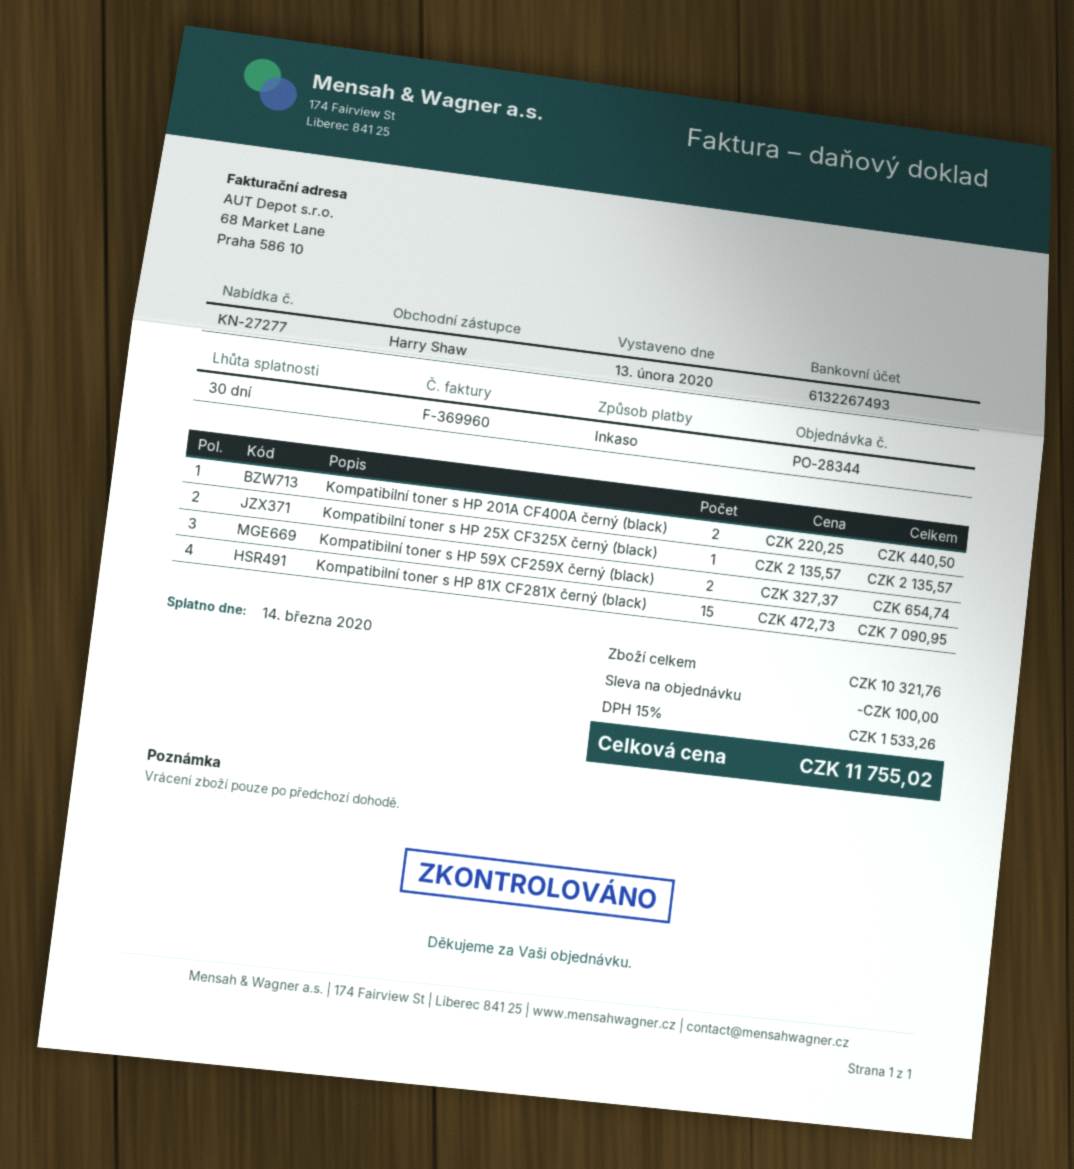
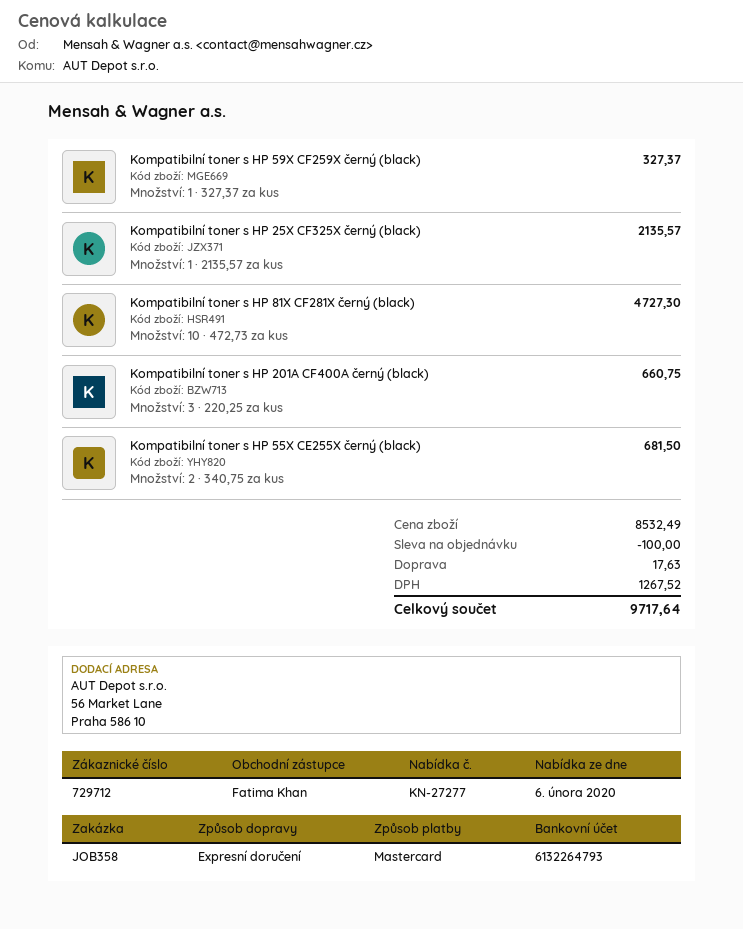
sales rep: Harry Shaw -> Fatima Khan
payment method: direct debit -> Mastercard
bank account: 6132267493 -> 6132264793
Kompatibilní toner s HP 201A CF400A černý (black): 2 x 220.25 = 440.50 -> 3 x 220.25 = 660.75
Kompatibilní toner s HP 59X CF259X černý (black): 2 x 327.37 = 654.74 -> 1 x 327.37 = 327.37
Kompatibilní toner s HP 81X CF281X černý (black): 15 x 472.73 = 7090.95 -> 10 x 472.73 = 4727.30
Kompatibilní toner s HP 55X CE255X černý (black): none -> 2 x 340.75 = 681.50
subtotal: 10321.76 -> 8532.49
shipping: none -> 17.63
tax: 1533.26 -> 1267.52
total: 11755.02 -> 9717.64

